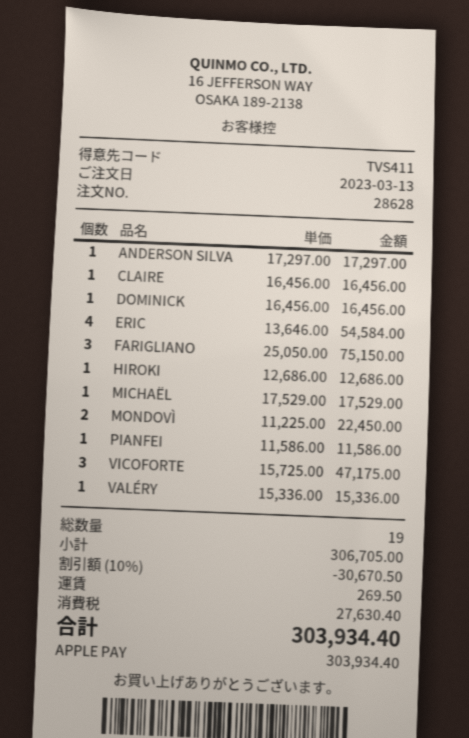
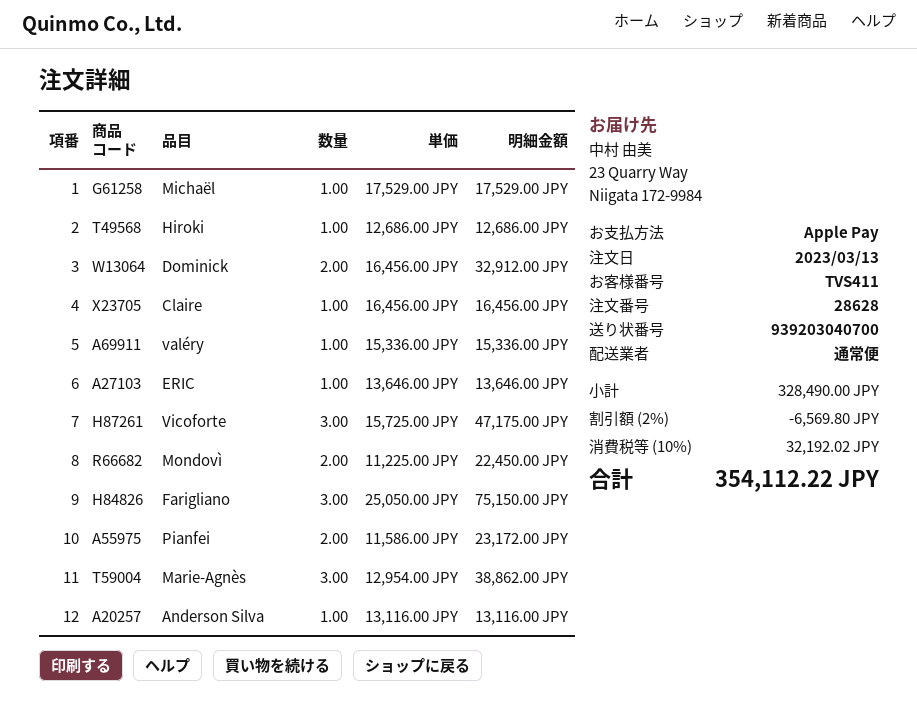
ANDERSON SILVA: 1 x 17297.00 = 17297.00 -> 1 x 13116.00 = 13116.00
DOMINICK: 1 x 16456.00 = 16456.00 -> 2 x 16456.00 = 32912.00
ERIC: 4 x 13646.00 = 54584.00 -> 1 x 13646.00 = 13646.00
PIANFEI: 1 x 11586.00 = 11586.00 -> 2 x 11586.00 = 23172.00
Marie-Agnès: none -> 3 x 12954.00 = 38862.00
subtotal: 306705.00 -> 328490.00
discount: 10% = 30670.50 -> 2% = 6569.80
shipping: 269.50 -> none
tax: 27630.40 -> 32192.02
total: 303934.40 -> 354112.22

